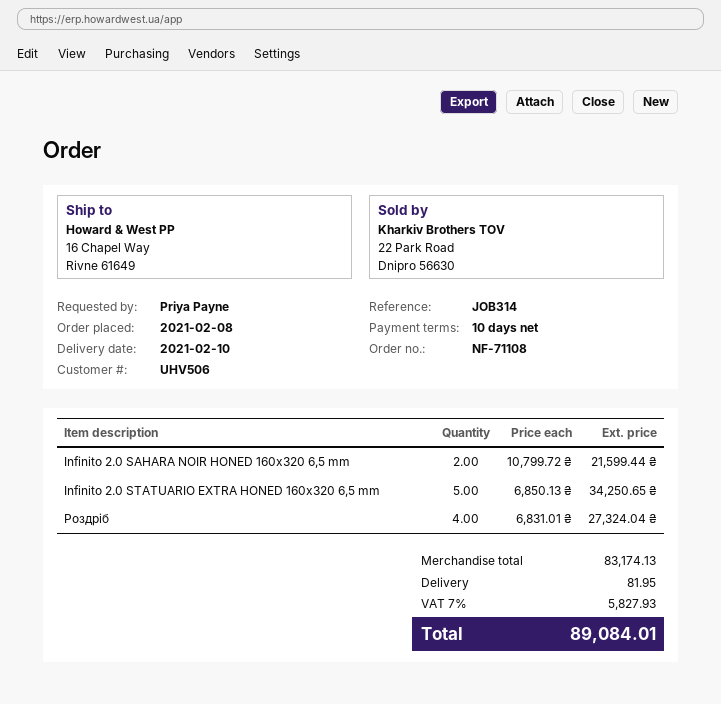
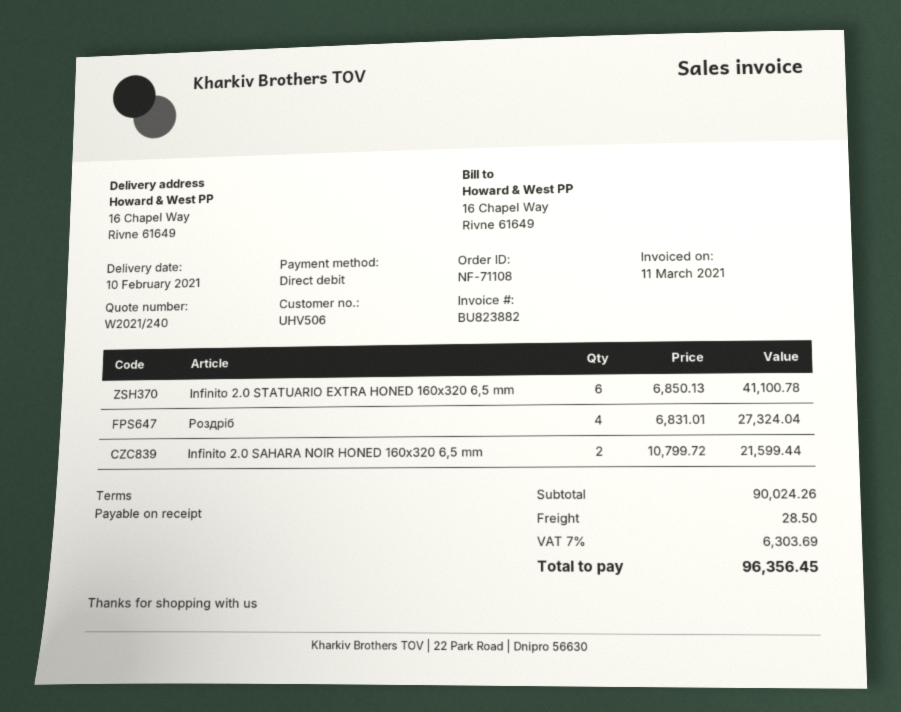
payment terms: 10 days -> on receipt
Infinito 2.0 STATUARIO EXTRA HONED 160x320 6,5 mm: 5 x 6850.13 = 34250.65 -> 6 x 6850.13 = 41100.78
subtotal: 83174.13 -> 90024.26
shipping: 81.95 -> 28.50
tax: 7% = 5827.93 -> 7% = 6303.69
total: 89084.01 -> 96356.45

